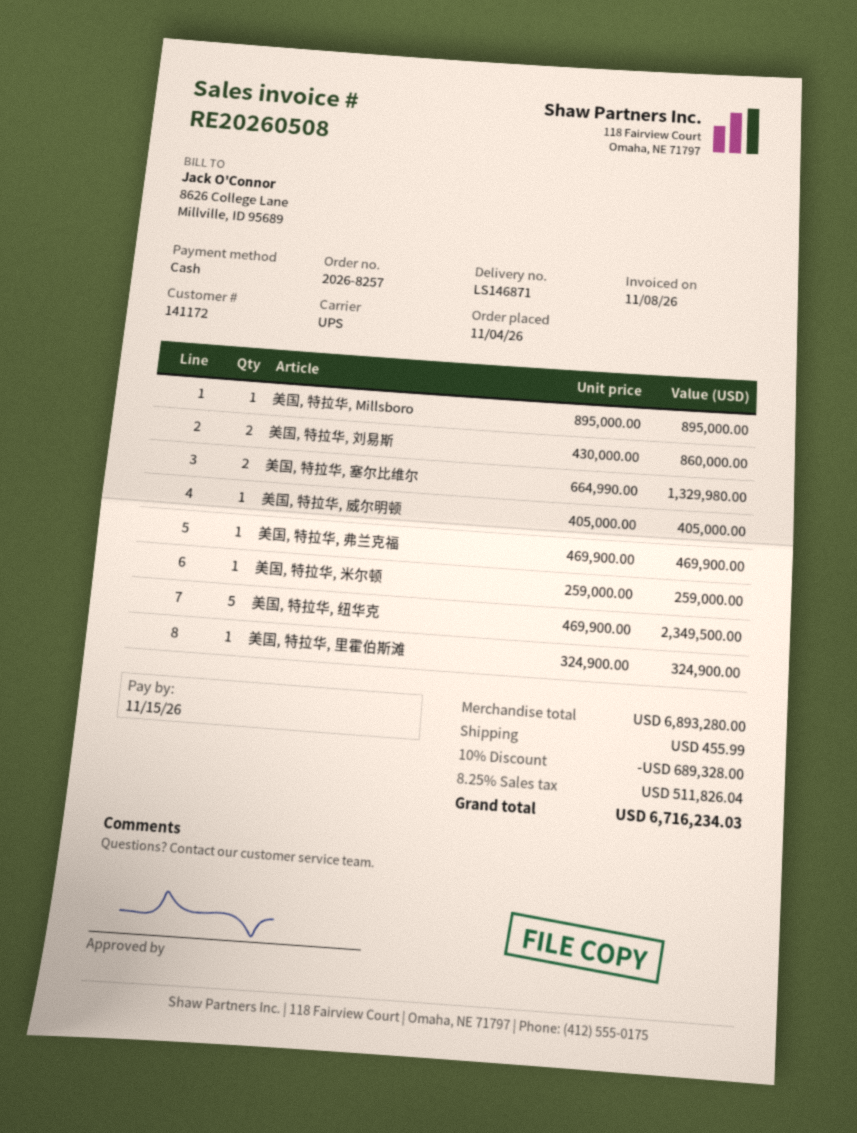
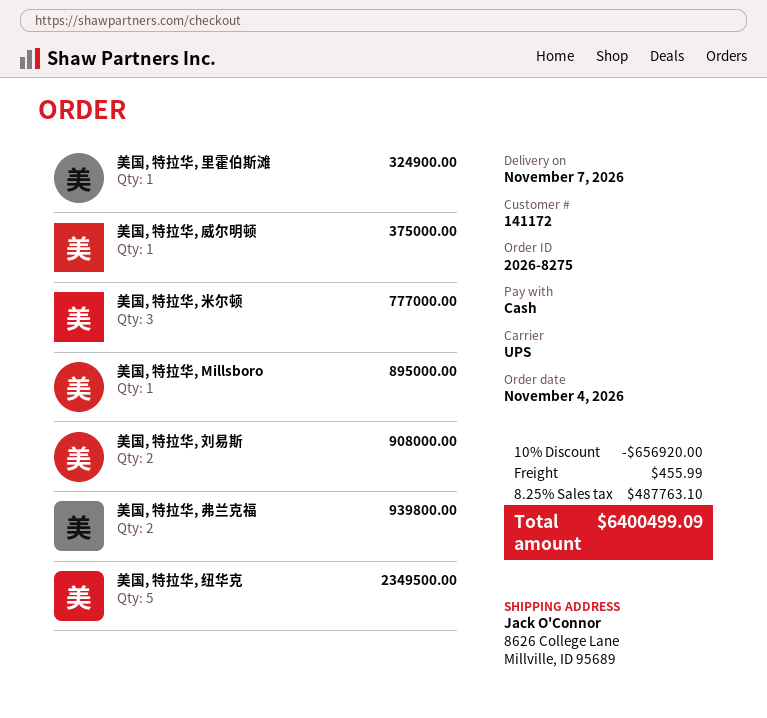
order number: 2026-8257 -> 2026-8275
美国, 特拉华, 刘易斯: 2 for 860000.00 -> 2 for 908000.00
美国, 特拉华, 塞尔比维尔: 2 for 1329980.00 -> none
美国, 特拉华, 威尔明顿: 1 for 405000.00 -> 1 for 375000.00
美国, 特拉华, 弗兰克福: 1 for 469900.00 -> 2 for 939800.00
美国, 特拉华, 米尔顿: 1 for 259000.00 -> 3 for 777000.00
discount: 10% = 689328.00 -> 10% = 656920.00
tax: 8.25% = 511826.04 -> 8.25% = 487763.10
total: 6716234.03 -> 6400499.09

